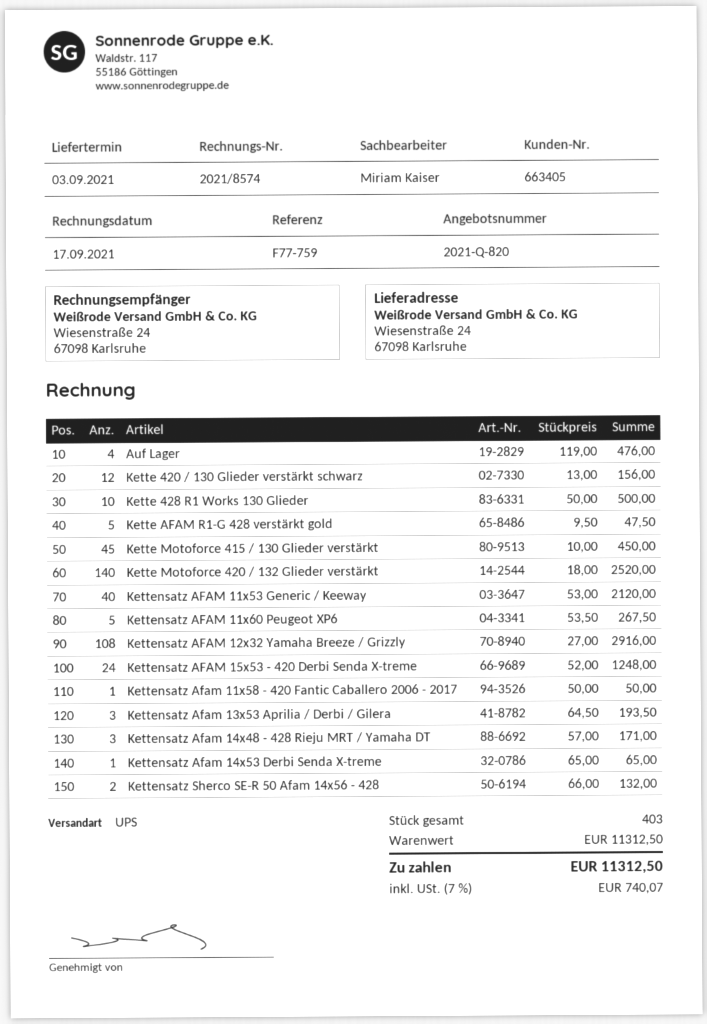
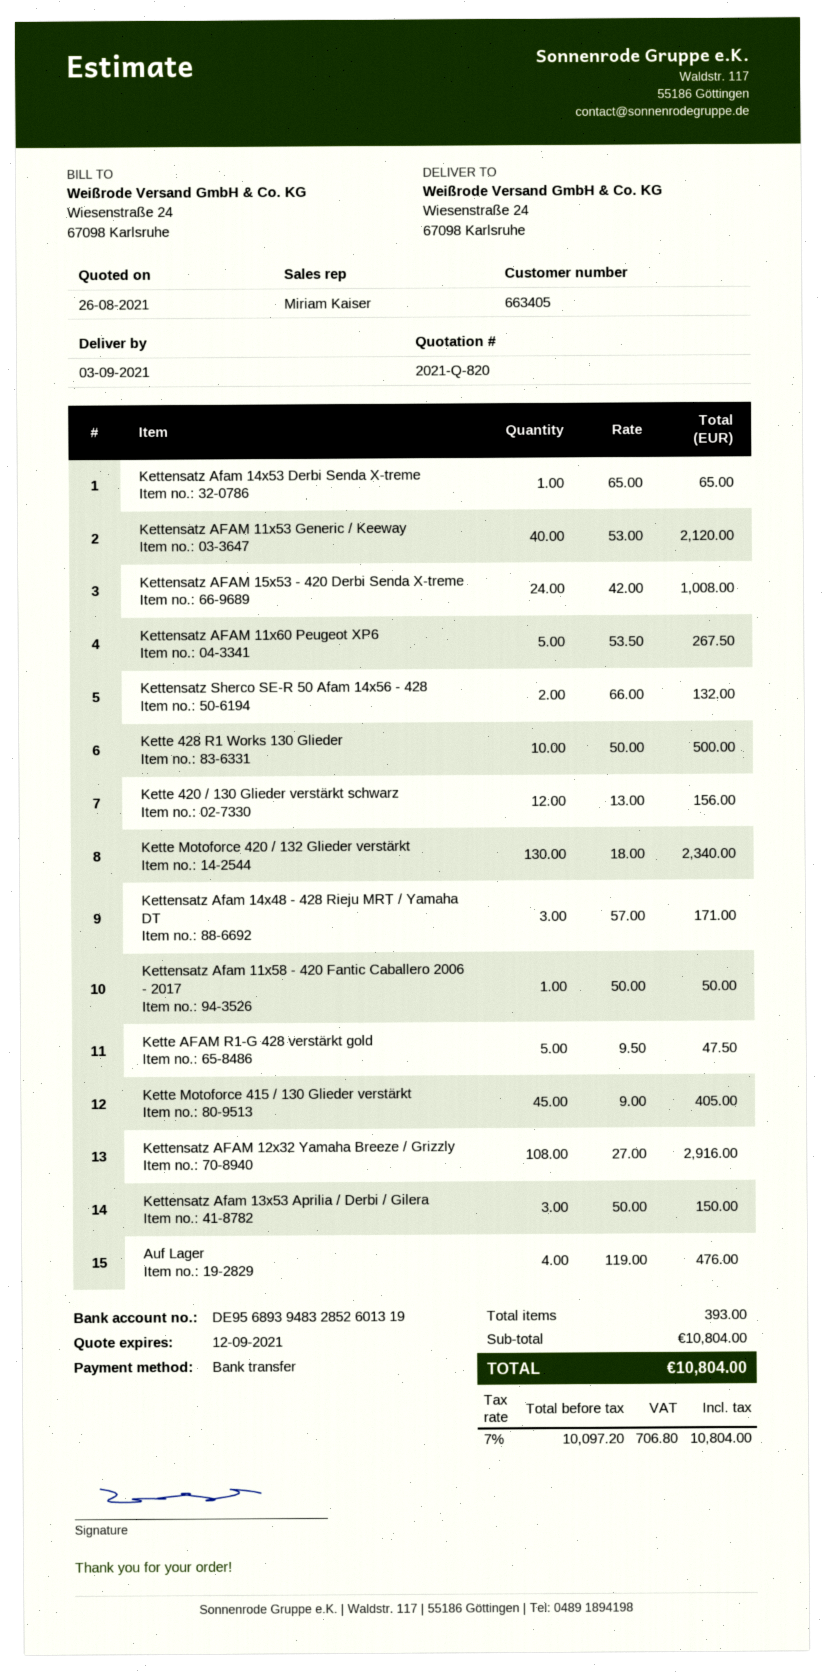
Kette Motoforce 415 / 130 Glieder verstärkt: 45 x 10.00 = 450.00 -> 45 x 9.00 = 405.00
Kette Motoforce 420 / 132 Glieder verstärkt: 140 x 18.00 = 2520.00 -> 130 x 18.00 = 2340.00
Kettensatz AFAM 15x53 - 420 Derbi Senda X-treme: 24 x 52.00 = 1248.00 -> 24 x 42.00 = 1008.00
Kettensatz Afam 13x53 Aprilia / Derbi / Gilera: 3 x 64.50 = 193.50 -> 3 x 50.00 = 150.00
total quantity: 403 -> 393
subtotal: 11312.50 -> 10804.00
tax: 7% = 740.07 -> 7% = 706.80
total: 11312.50 -> 10804.00

